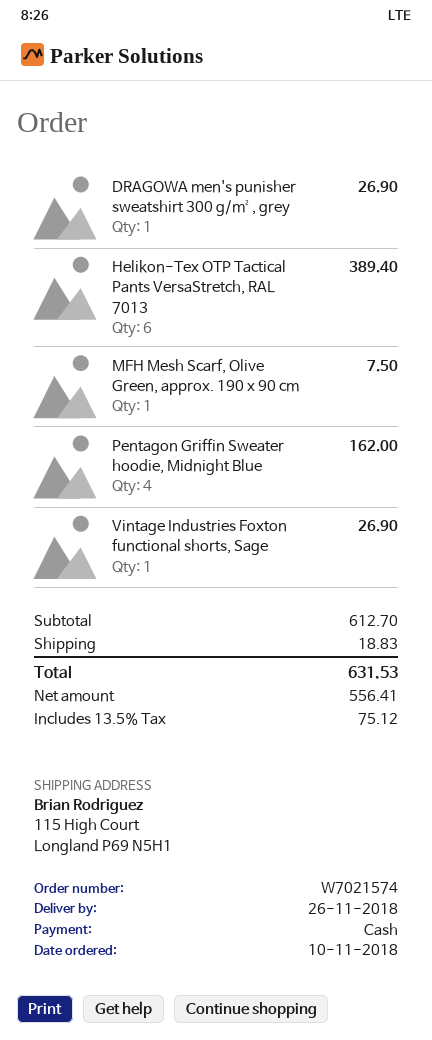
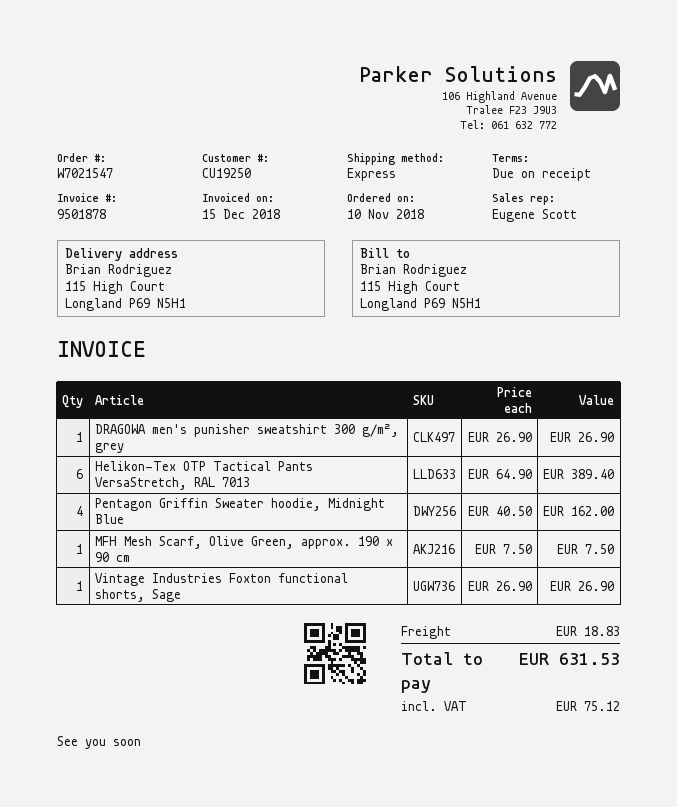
order number: W7021574 -> W7021547

